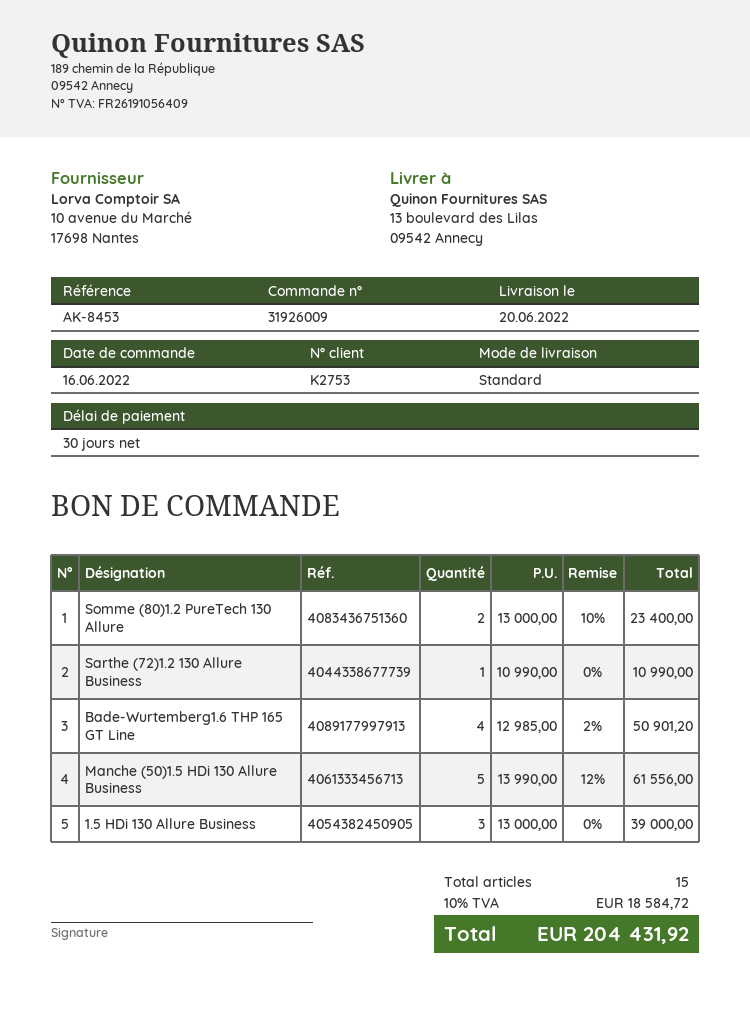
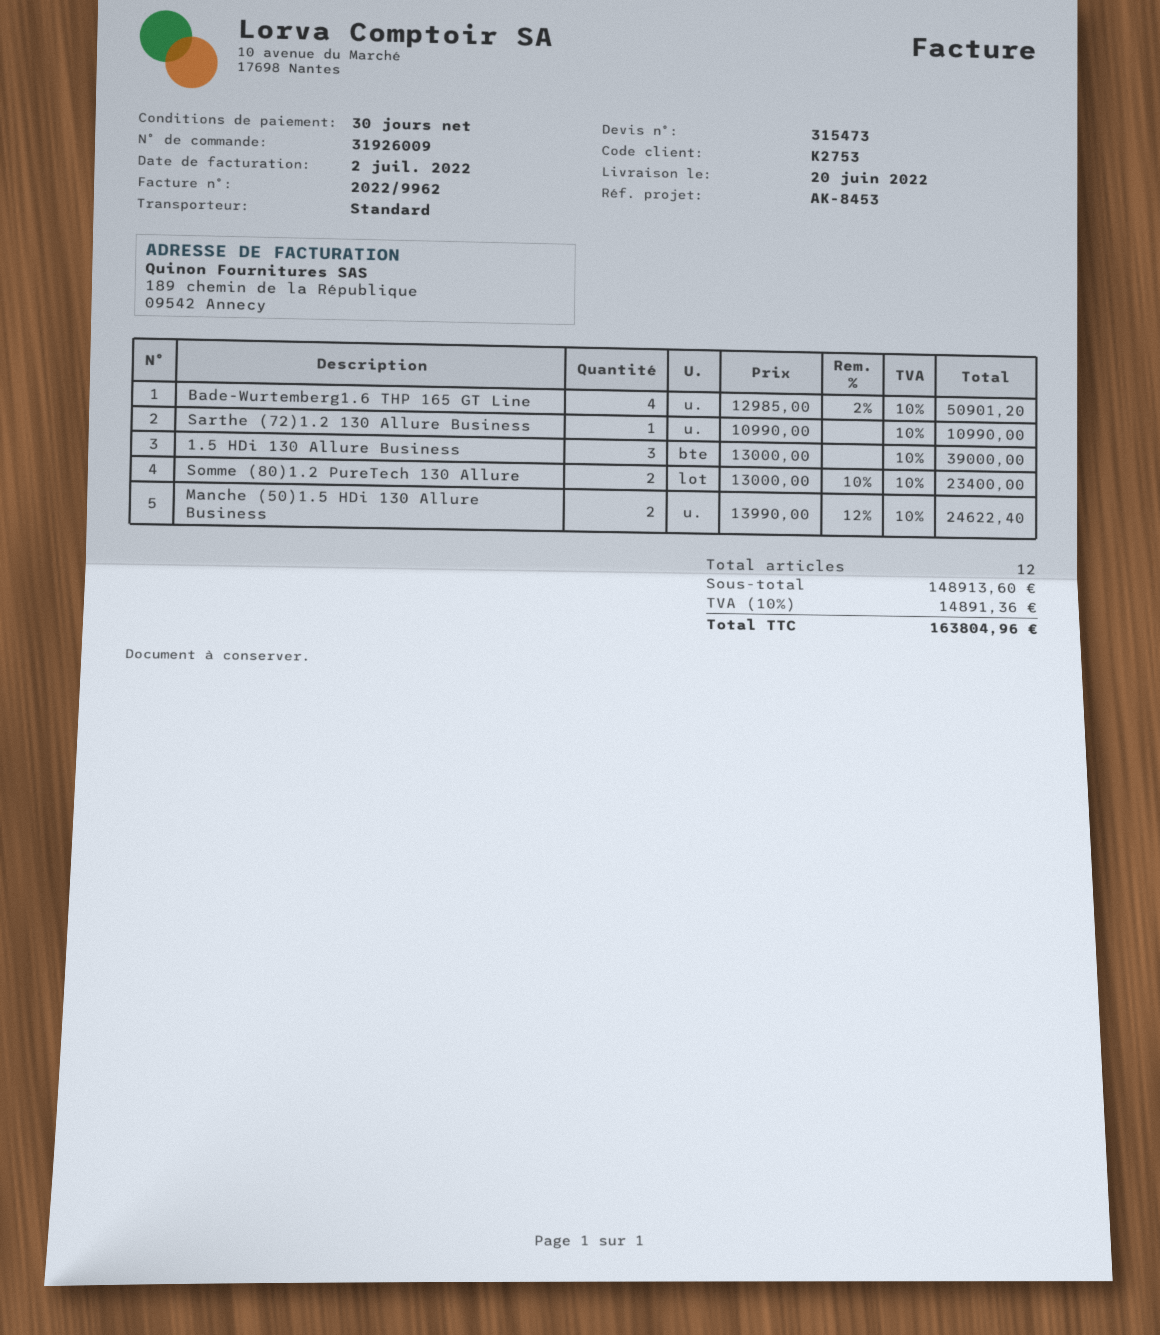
Manche (50)1.5 HDi 130 Allure Business: 5 x 13990.00 - 12% = 61556.00 -> 2 x 13990.00 - 12% = 24622.40
total quantity: 15 -> 12
tax: 10% = 18584.72 -> 10% = 14891.36
total: 204431.92 -> 163804.96

